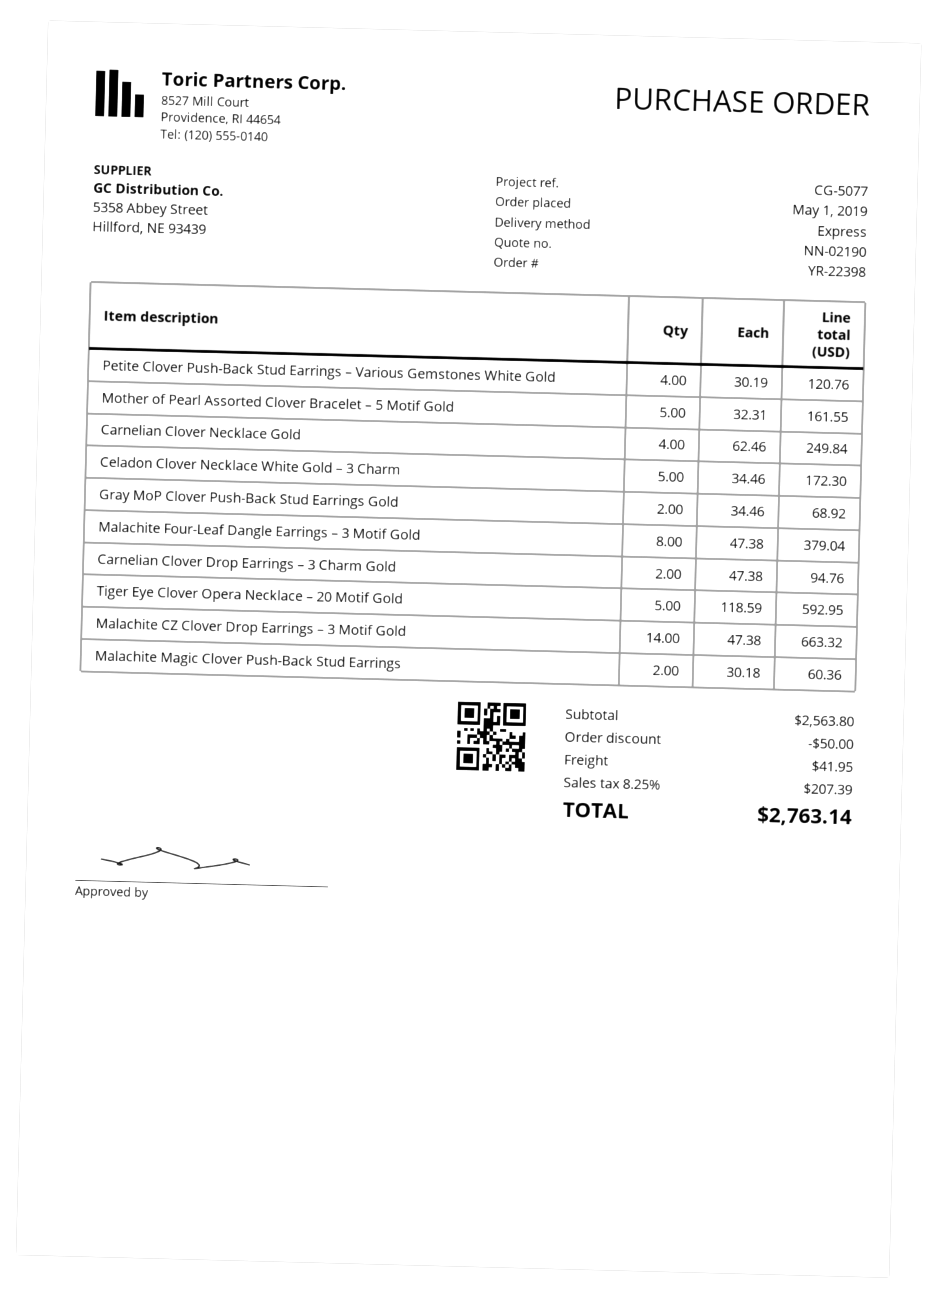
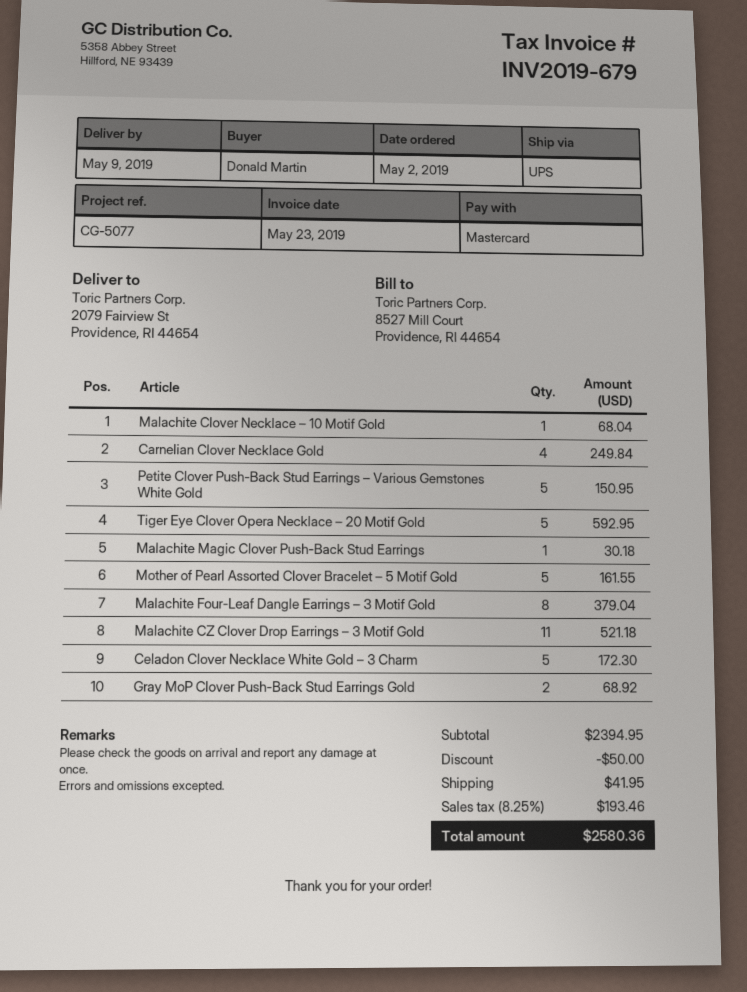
order date: 2019-05-01 -> 2019-05-02
shipping method: express -> UPS
Petite Clover Push-Back Stud Earrings – Various Gemstones White Gold: 4 for 120.76 -> 5 for 150.95
Carnelian Clover Drop Earrings – 3 Charm Gold: 2 for 94.76 -> none
Malachite CZ Clover Drop Earrings – 3 Motif Gold: 14 for 663.32 -> 11 for 521.18
Malachite Magic Clover Push-Back Stud Earrings: 2 for 60.36 -> 1 for 30.18
Malachite Clover Necklace – 10 Motif Gold: none -> 1 for 68.04
subtotal: 2563.80 -> 2394.95
tax: 8.25% = 207.39 -> 8.25% = 193.46
total: 2763.14 -> 2580.36

